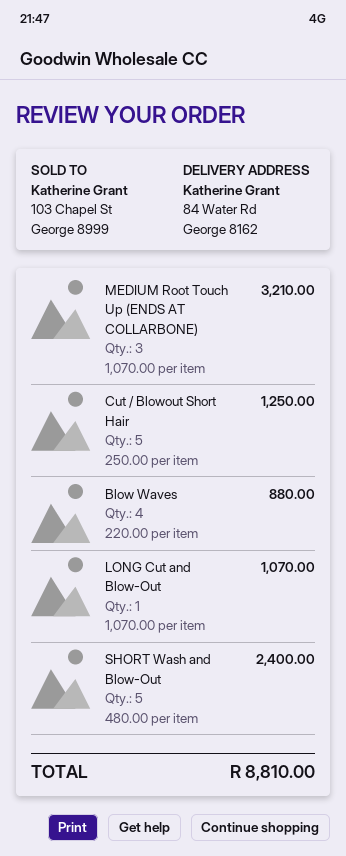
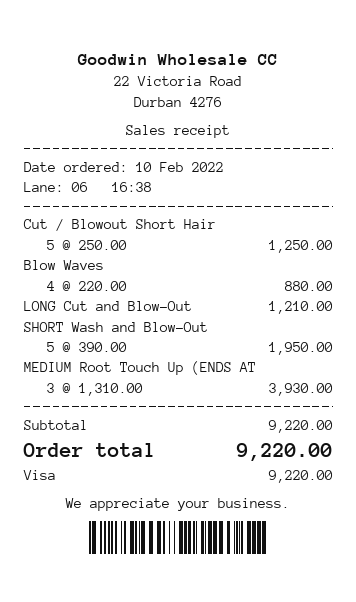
MEDIUM Root Touch Up (ENDS AT COLLARBONE): 3 x 1070.00 = 3210.00 -> 3 x 1310.00 = 3930.00
LONG Cut and Blow-Out: 1 x 1070.00 = 1070.00 -> 1 x 1210.00 = 1210.00
SHORT Wash and Blow-Out: 5 x 480.00 = 2400.00 -> 5 x 390.00 = 1950.00
total: 8810.00 -> 9220.00

